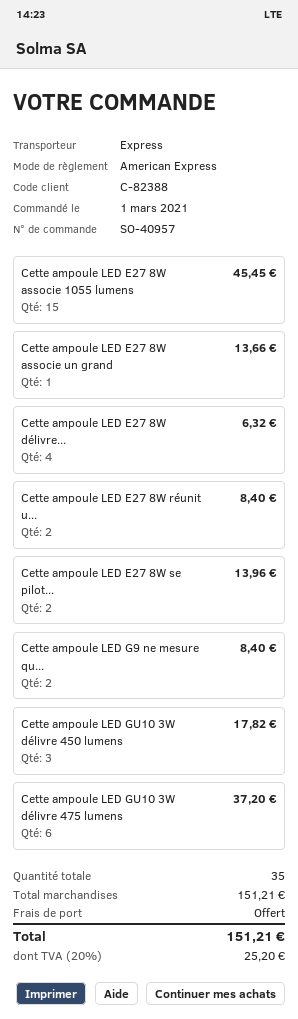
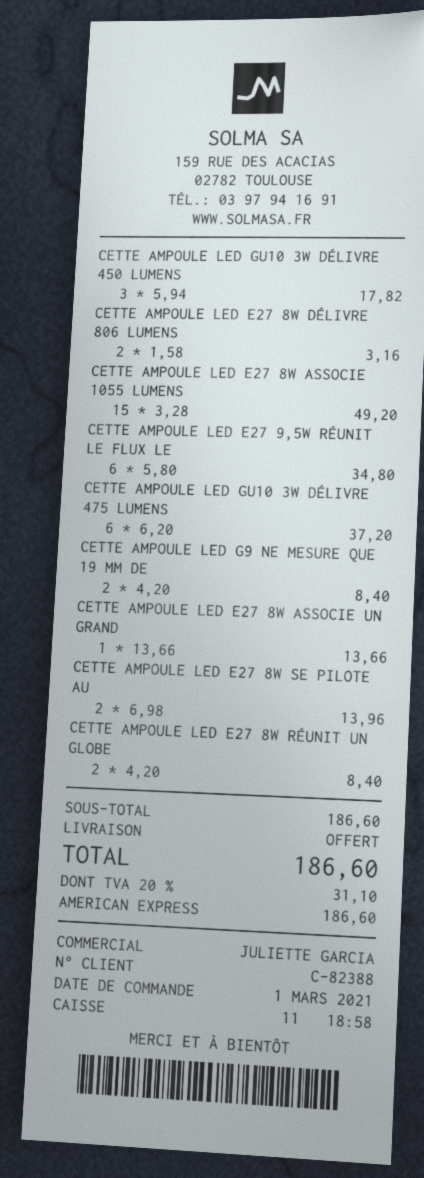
Cette ampoule LED E27 8W associe 1055 lumens: 15 for 45.45 -> 15 for 49.20
Cette ampoule LED E27 8W délivre...: 4 for 6.32 -> 2 for 3.16
CETTE AMPOULE LED E27 9,5W RÉUNIT LE FLUX LE: none -> 6 for 34.80
subtotal: 151.21 -> 186.60
tax: 20% = 25.20 -> 20% = 31.10
total: 151.21 -> 186.60

